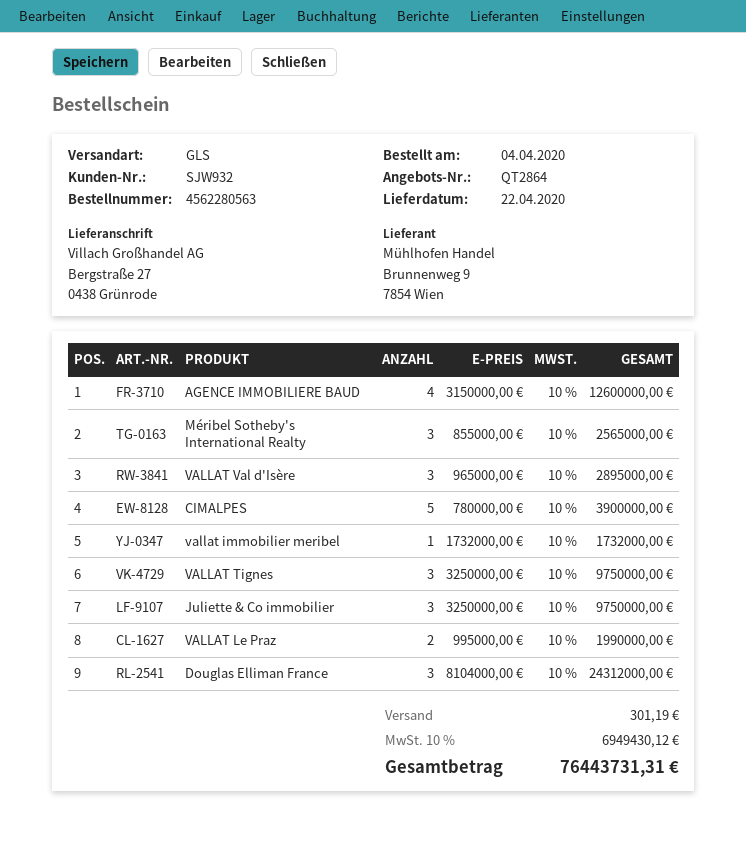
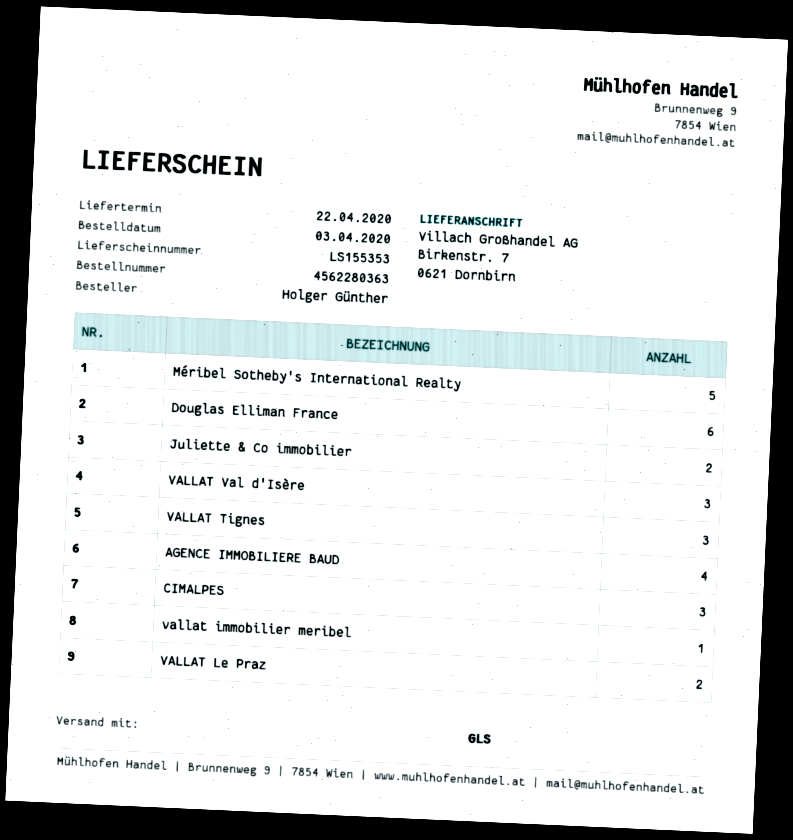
order number: 4562280563 -> 4562280363
order date: 2020-04-04 -> 2020-04-03
ship to: Bergstraße 27, 0438 Grünrode -> Birkenstr. 7, 0621 Dornbirn
Méribel Sotheby's International Realty: 3 -> 5
CIMALPES: 5 -> 3
Juliette & Co immobilier: 3 -> 2
Douglas Elliman France: 3 -> 6

